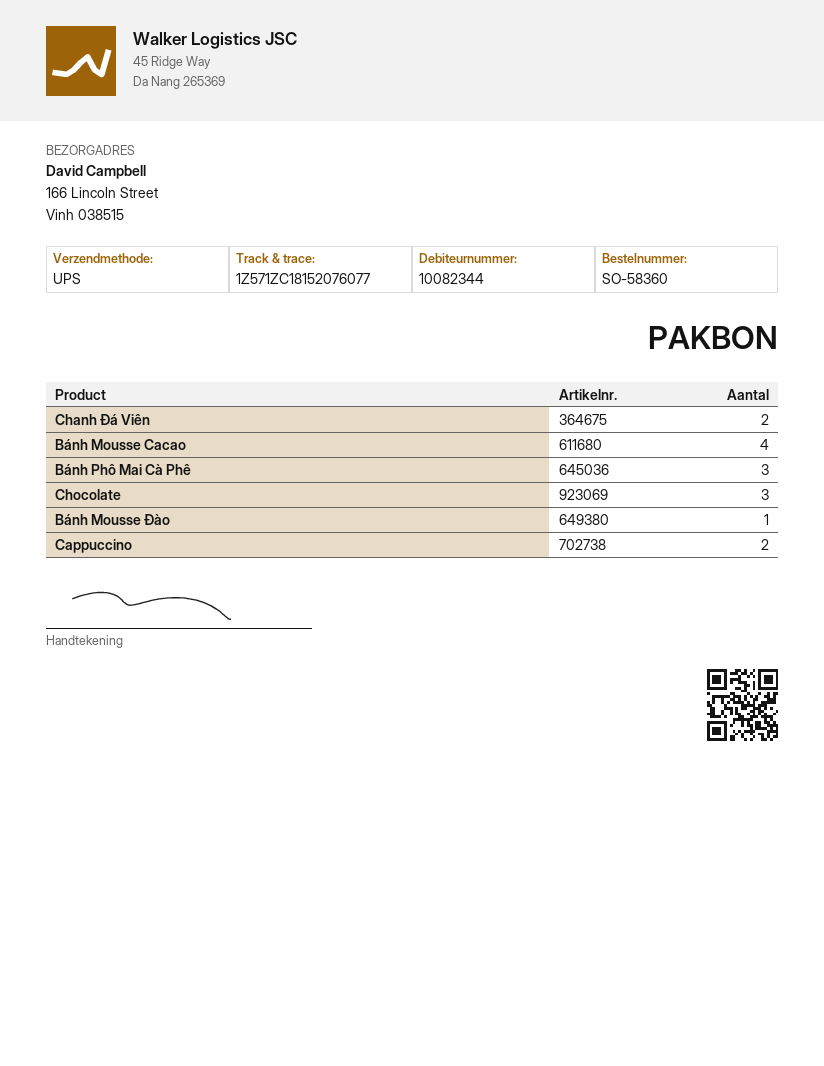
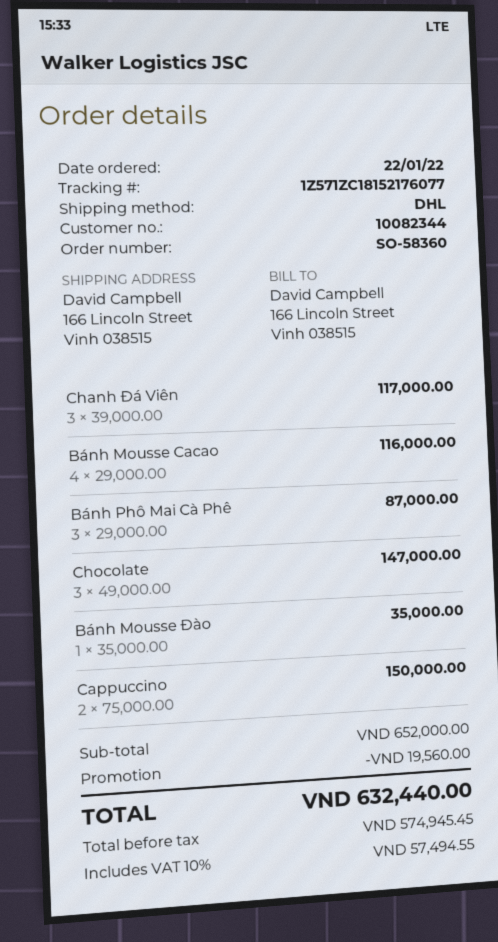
shipping method: UPS -> DHL
tracking number: 1Z571ZC18152076077 -> 1Z571ZC18152176077
Chanh Đá Viên: 2 -> 3

